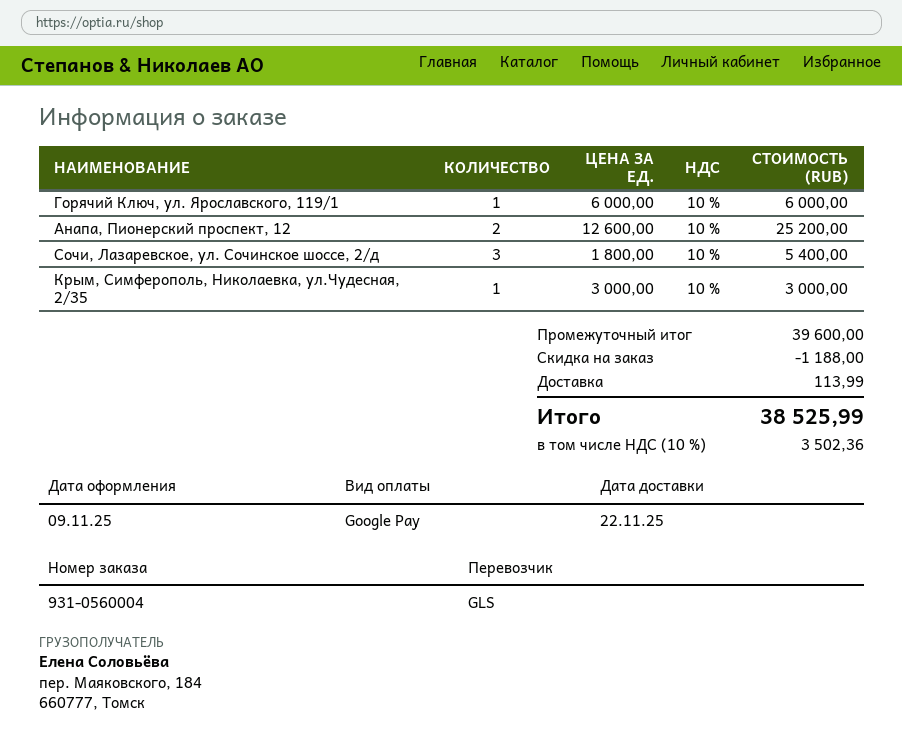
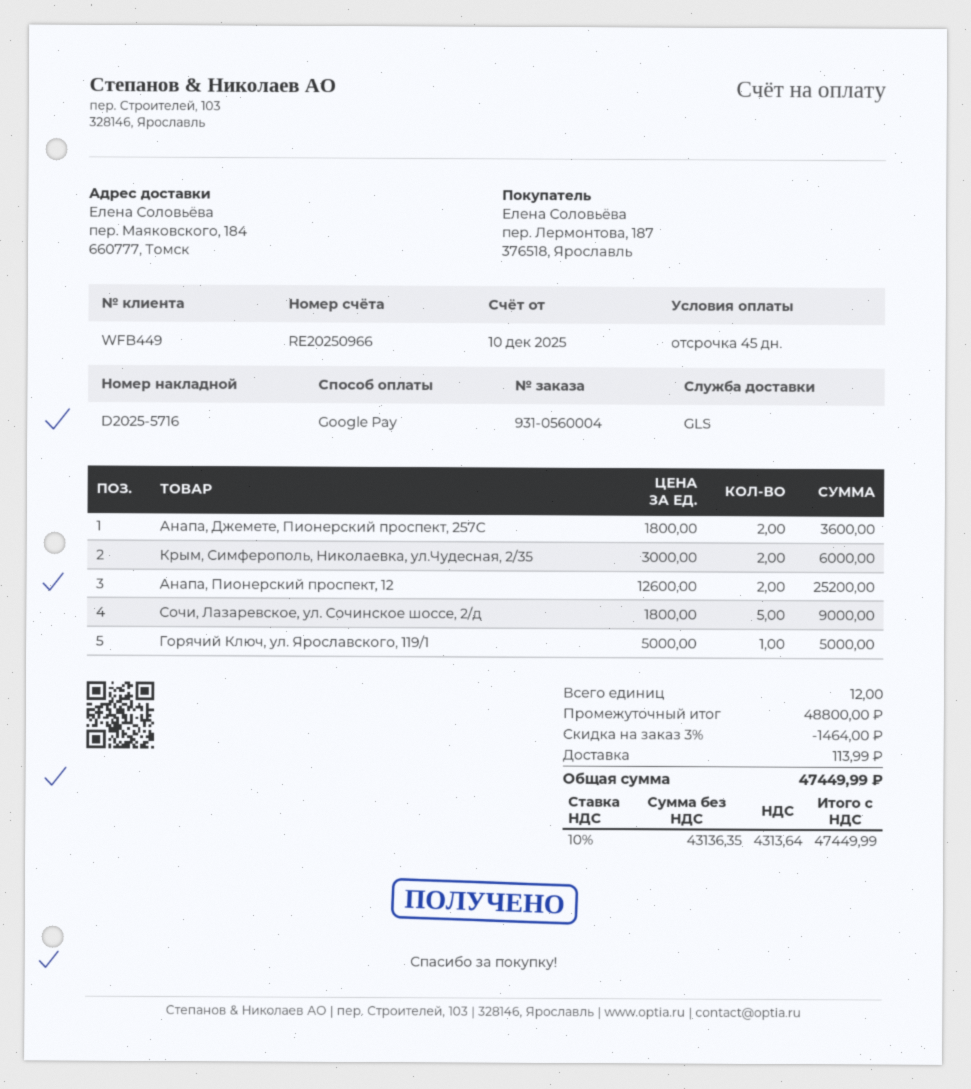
Горячий Ключ, ул. Ярославского, 119/1: 1 x 6000.00 = 6000.00 -> 1 x 5000.00 = 5000.00
Сочи, Лазаревское, ул. Сочинское шоссе, 2/д: 3 x 1800.00 = 5400.00 -> 5 x 1800.00 = 9000.00
Крым, Симферополь, Николаевка, ул.Чудесная, 2/35: 1 x 3000.00 = 3000.00 -> 2 x 3000.00 = 6000.00
Анапа, Джемете, Пионерский проспект, 257С: none -> 2 x 1800.00 = 3600.00
subtotal: 39600.00 -> 48800.00
discount: 1188.00 -> 1464.00
tax: 10% = 3502.36 -> 10% = 4313.64
total: 38525.99 -> 47449.99

